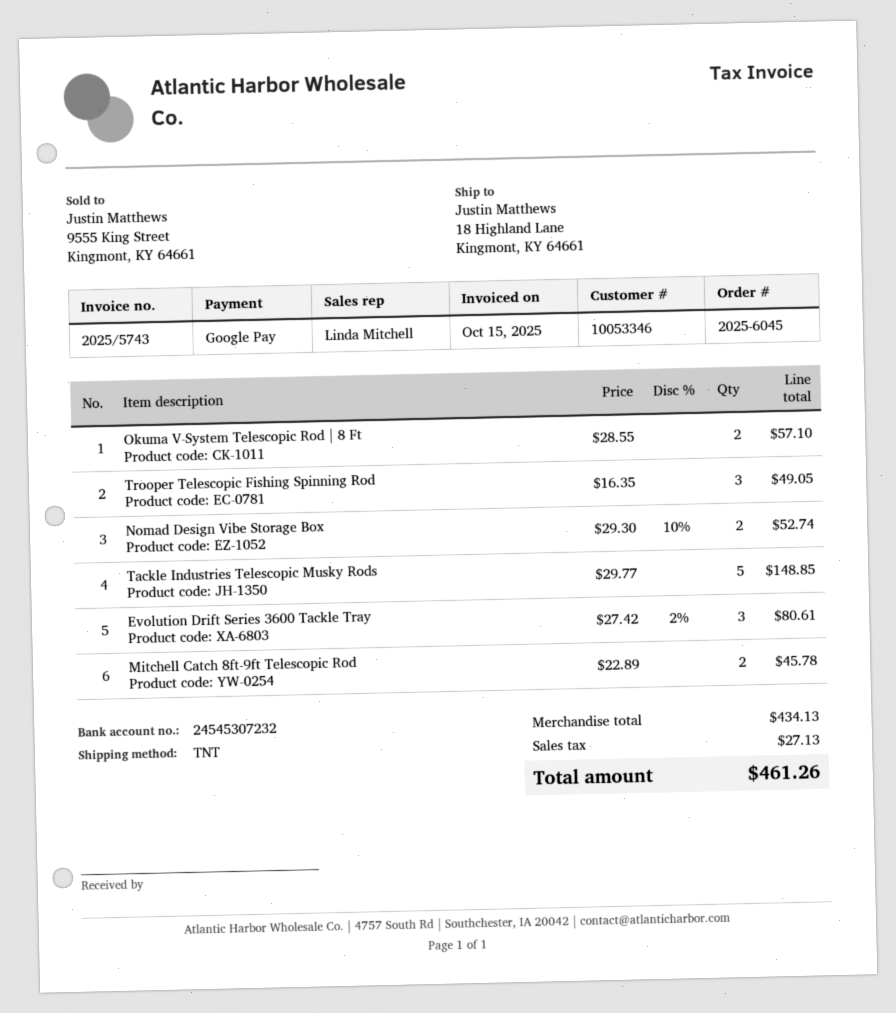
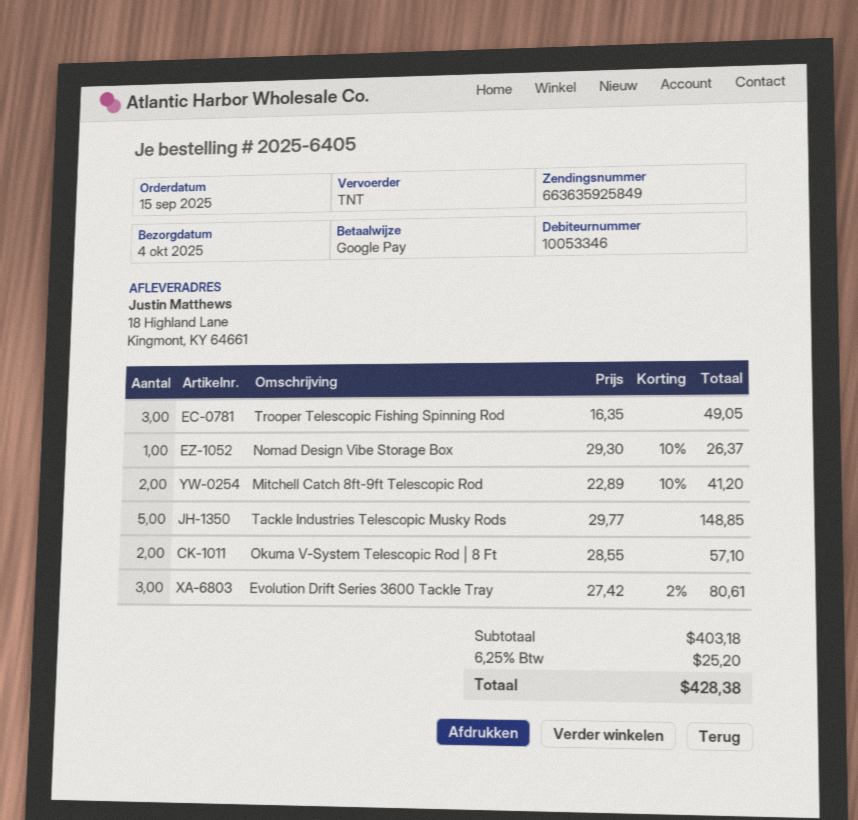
order number: 2025-6045 -> 2025-6405
Nomad Design Vibe Storage Box: 2 x 29.30 - 10% = 52.74 -> 1 x 29.30 - 10% = 26.37
Mitchell Catch 8ft-9ft Telescopic Rod: 2 x 22.89 = 45.78 -> 2 x 22.89 - 10% = 41.20
subtotal: 434.13 -> 403.18
tax: 27.13 -> 25.20
total: 461.26 -> 428.38

